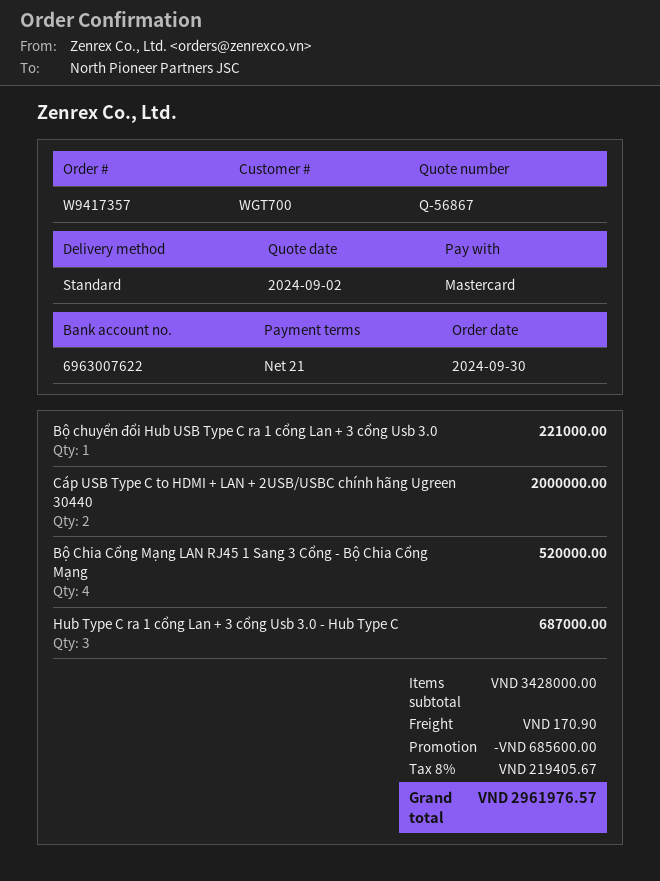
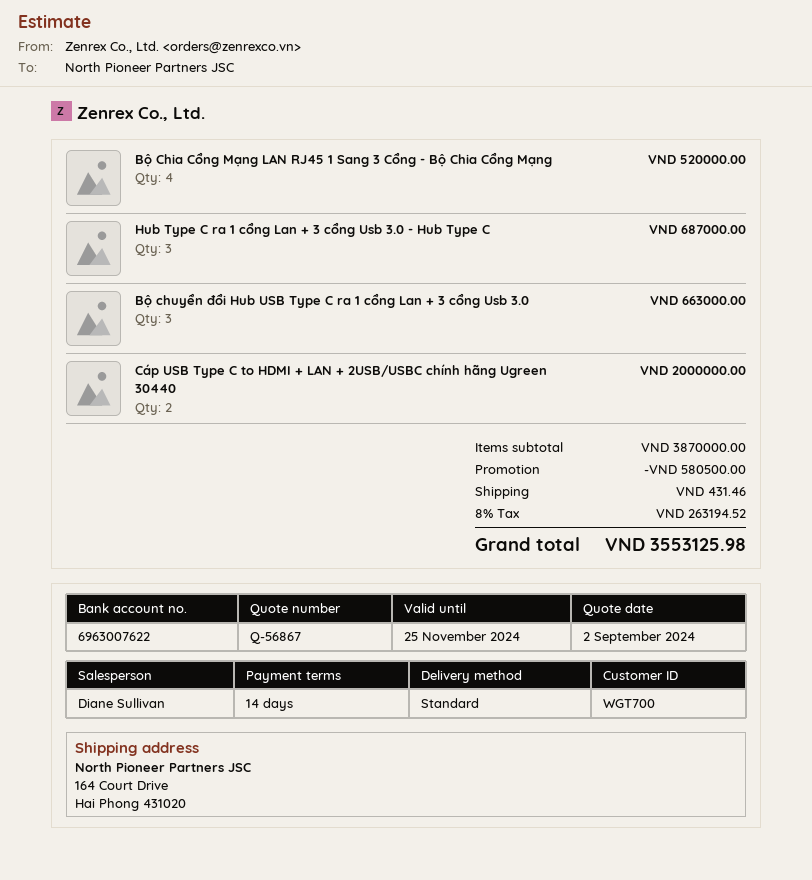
payment terms: 21 days -> 14 days
Bộ chuyển đổi Hub USB Type C ra 1 cổng Lan + 3 cổng Usb 3.0: 1 for 221000.00 -> 3 for 663000.00
subtotal: 3428000.00 -> 3870000.00
discount: 685600.00 -> 580500.00
shipping: 170.90 -> 431.46
tax: 8% = 219405.67 -> 8% = 263194.52
total: 2961976.57 -> 3553125.98

